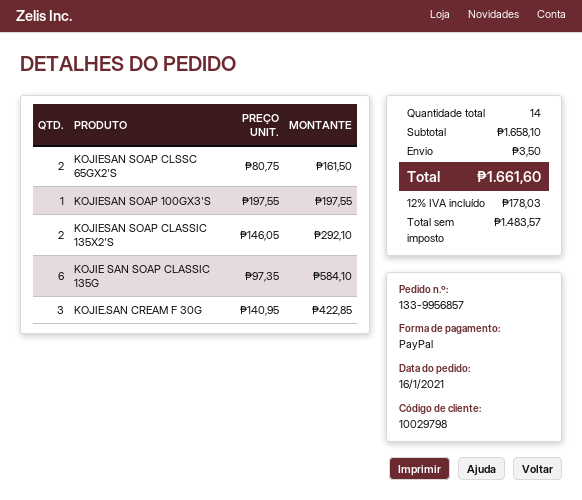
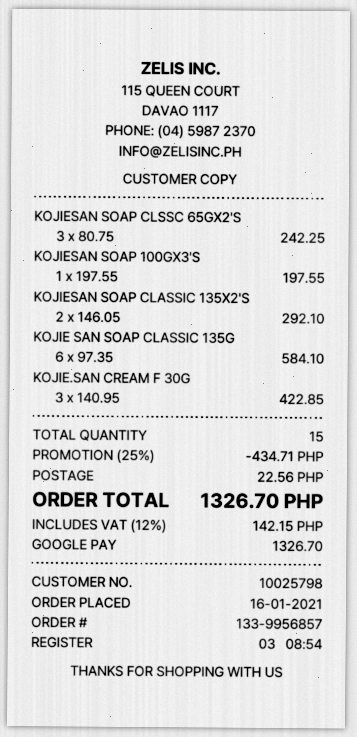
customer number: 10029798 -> 10025798
payment method: PayPal -> Google Pay
KOJIESAN SOAP CLSSC 65GX2'S: 2 x 80.75 = 161.50 -> 3 x 80.75 = 242.25
total quantity: 14 -> 15
discount: none -> 25% = 434.71
shipping: 3.50 -> 22.56
tax: 12% = 178.03 -> 12% = 142.15
total: 1661.60 -> 1326.70

